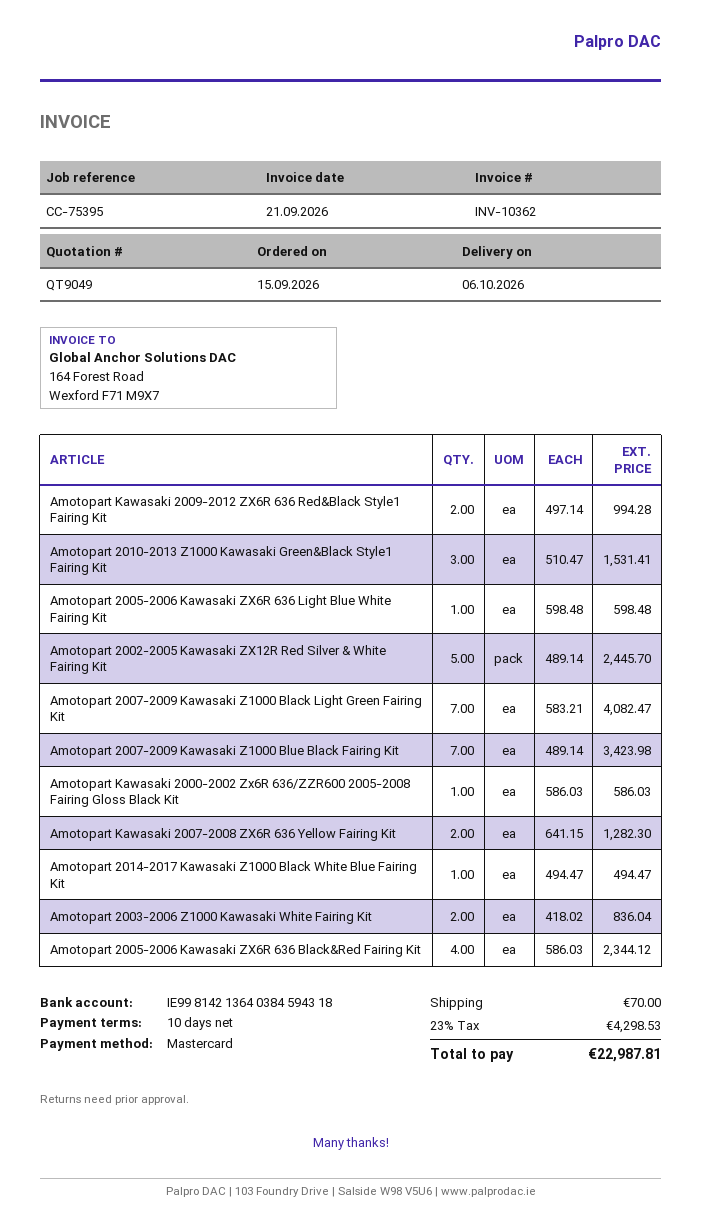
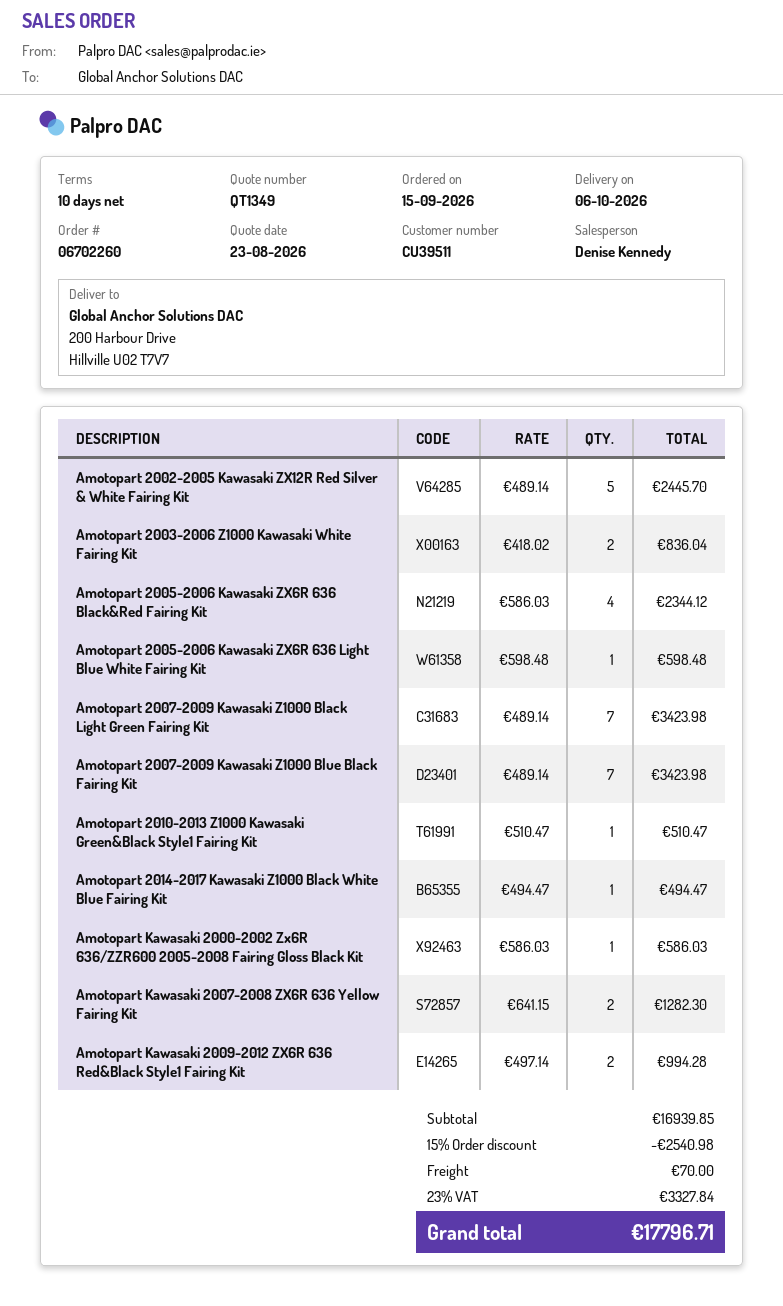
quote number: QT9049 -> QT1349
Amotopart 2010-2013 Z1000 Kawasaki Green&Black Style1 Fairing Kit: 3 x 510.47 = 1531.41 -> 1 x 510.47 = 510.47
Amotopart 2007-2009 Kawasaki Z1000 Black Light Green Fairing Kit: 7 x 583.21 = 4082.47 -> 7 x 489.14 = 3423.98
discount: none -> 15% = 2540.98
tax: 23% = 4298.53 -> 23% = 3327.84
total: 22987.81 -> 17796.71

